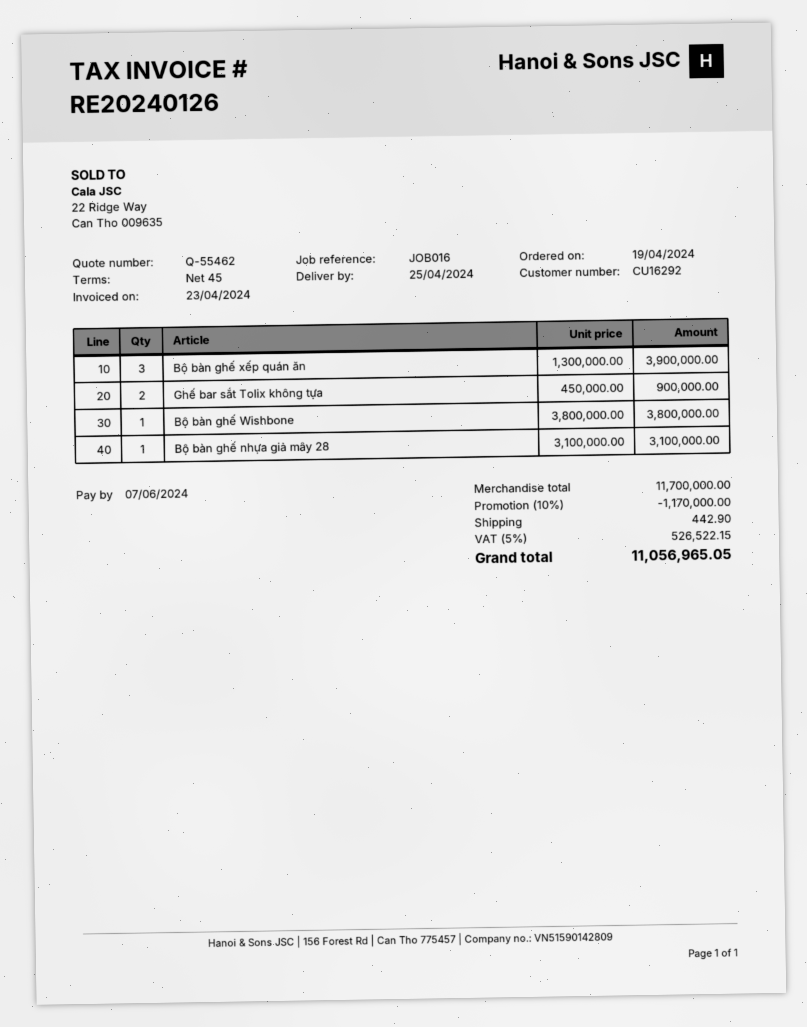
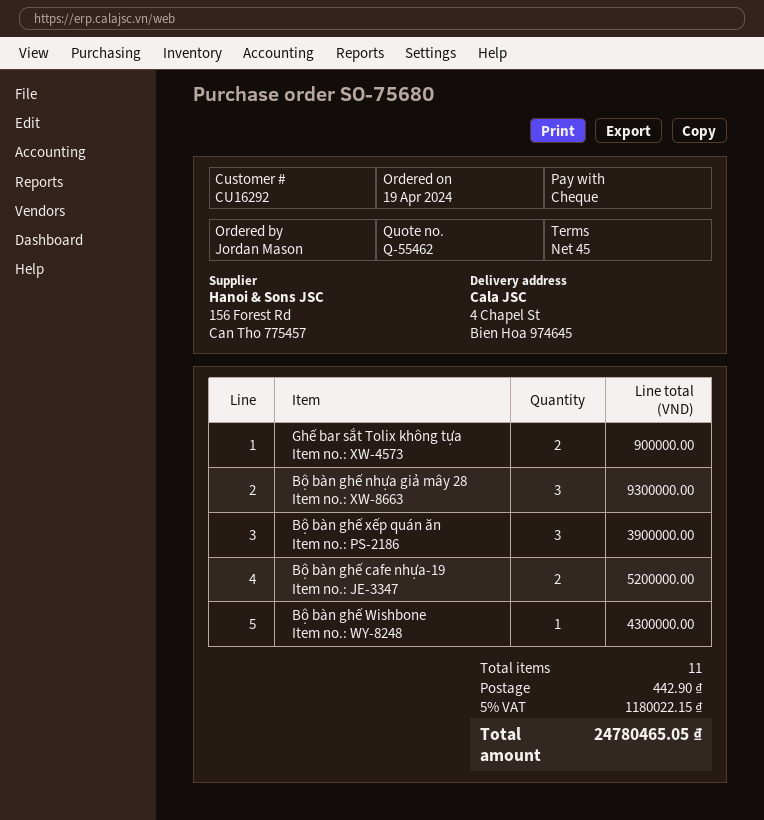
Bộ bàn ghế Wishbone: 1 for 3800000.00 -> 1 for 4300000.00
Bộ bàn ghế nhựa giả mây 28: 1 for 3100000.00 -> 3 for 9300000.00
Bộ bàn ghế cafe nhựa-19: none -> 2 for 5200000.00
discount: 10% = 1170000.00 -> none
tax: 5% = 526522.15 -> 5% = 1180022.15
total: 11056965.05 -> 24780465.05

